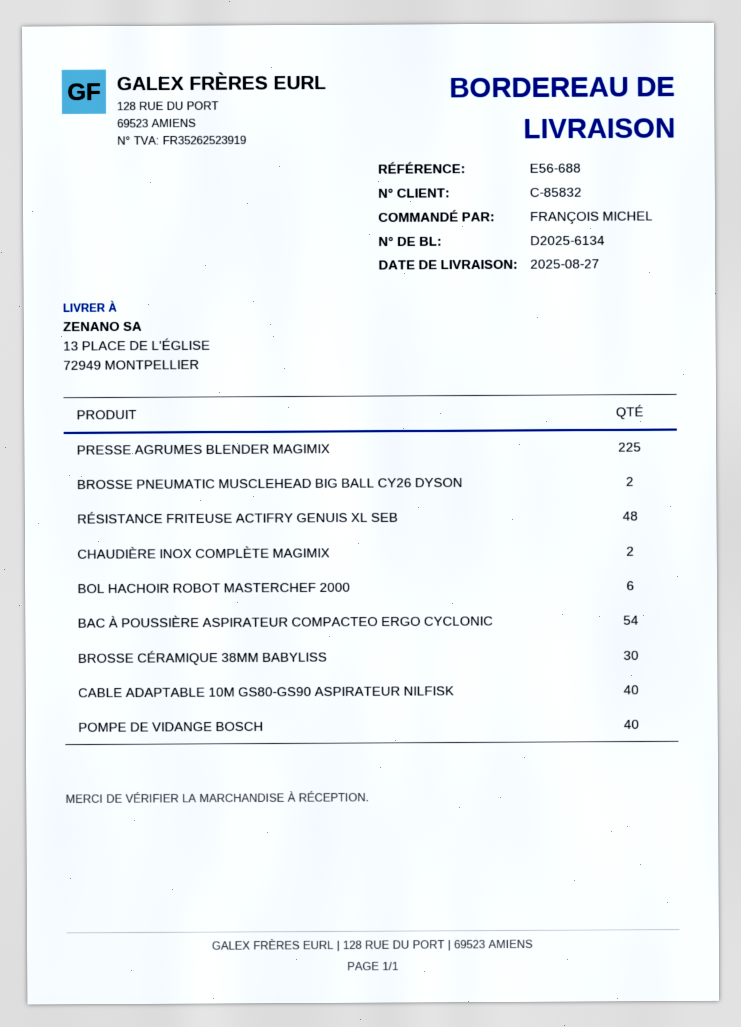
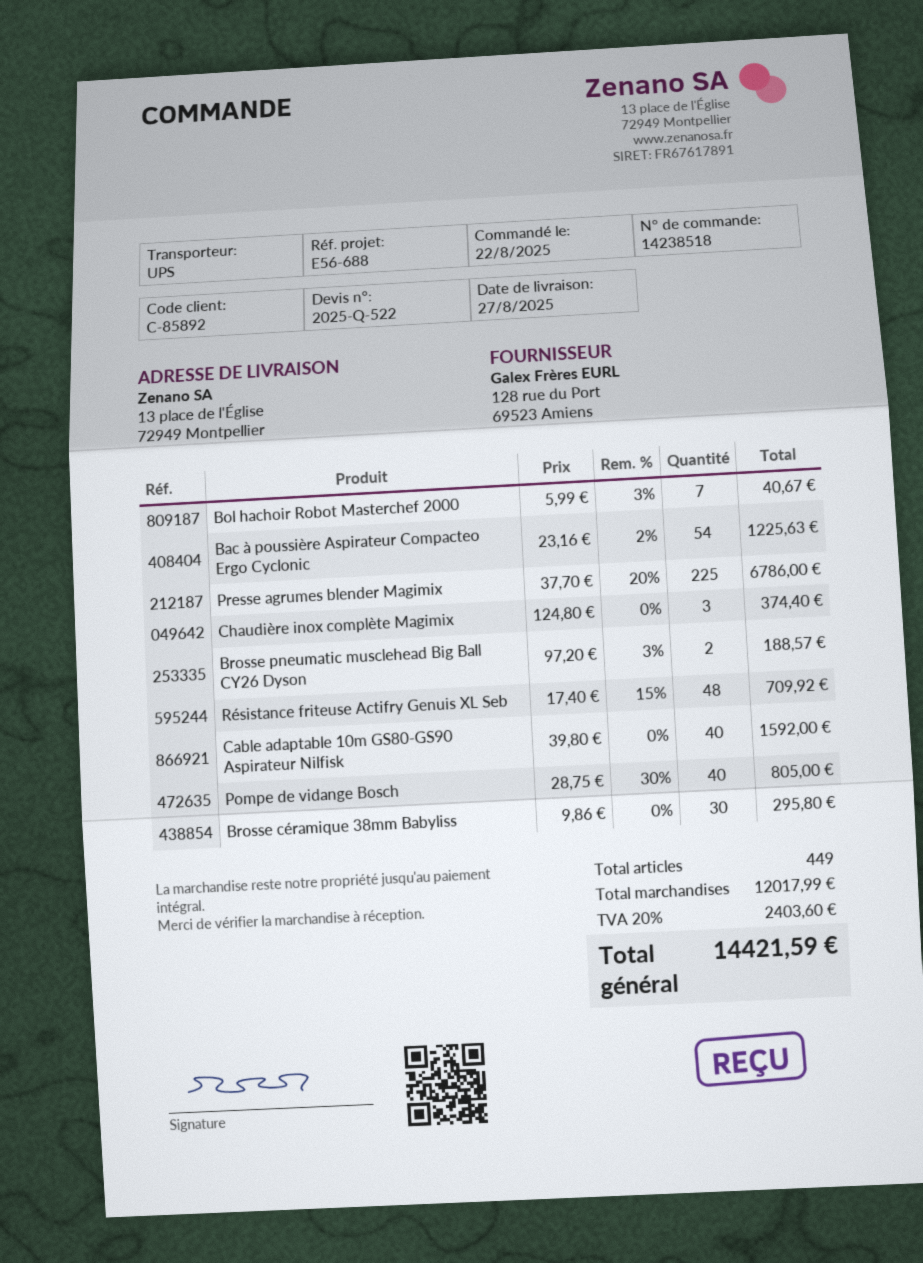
customer number: C-85832 -> C-85892
CHAUDIÈRE INOX COMPLÈTE MAGIMIX: 2 -> 3
BOL HACHOIR ROBOT MASTERCHEF 2000: 6 -> 7

